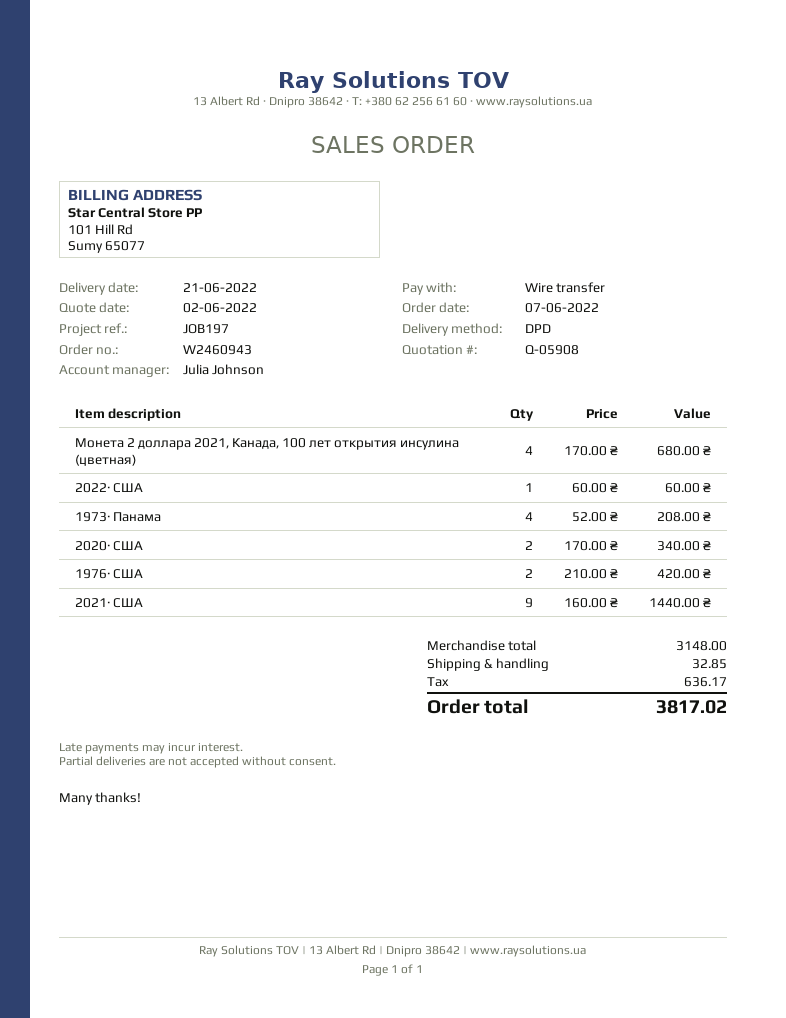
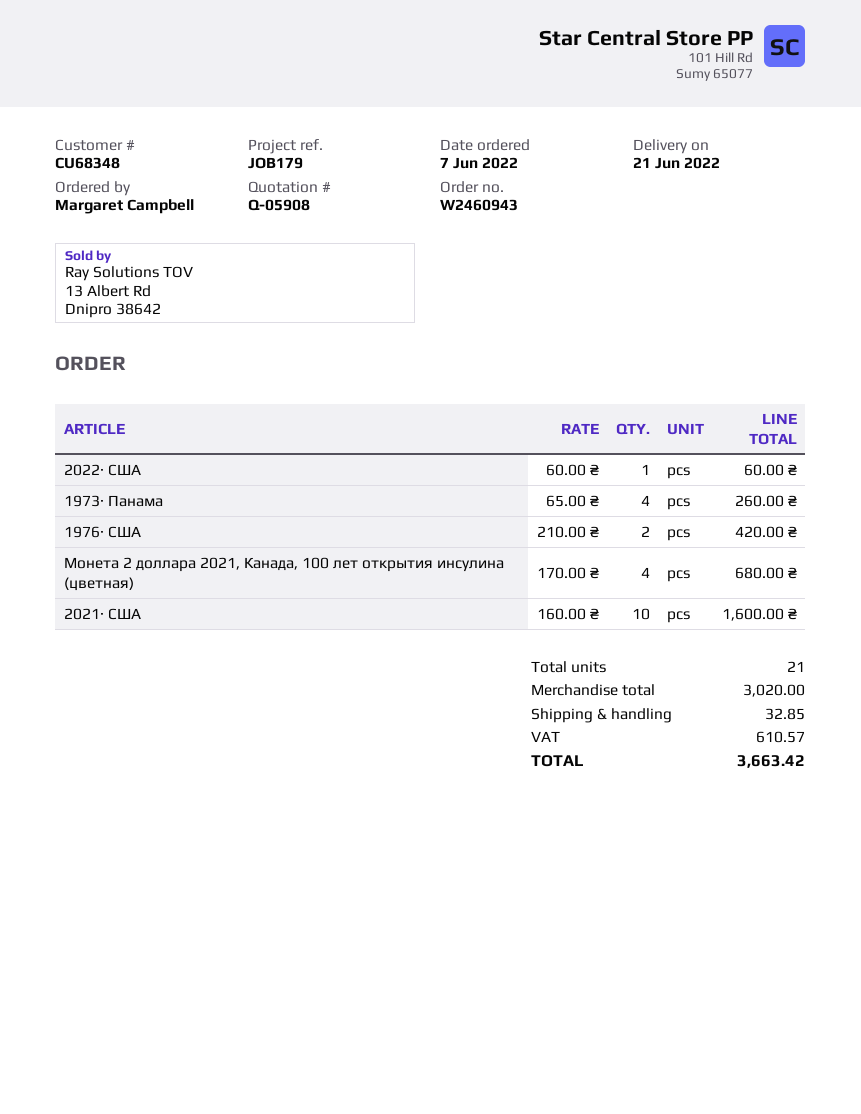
reference: JOB197 -> JOB179
1973· Панама: 4 x 52.00 = 208.00 -> 4 x 65.00 = 260.00
2020· США: 2 x 170.00 = 340.00 -> none
2021· США: 9 x 160.00 = 1440.00 -> 10 x 160.00 = 1600.00
subtotal: 3148.00 -> 3020.00
tax: 636.17 -> 610.57
total: 3817.02 -> 3663.42

